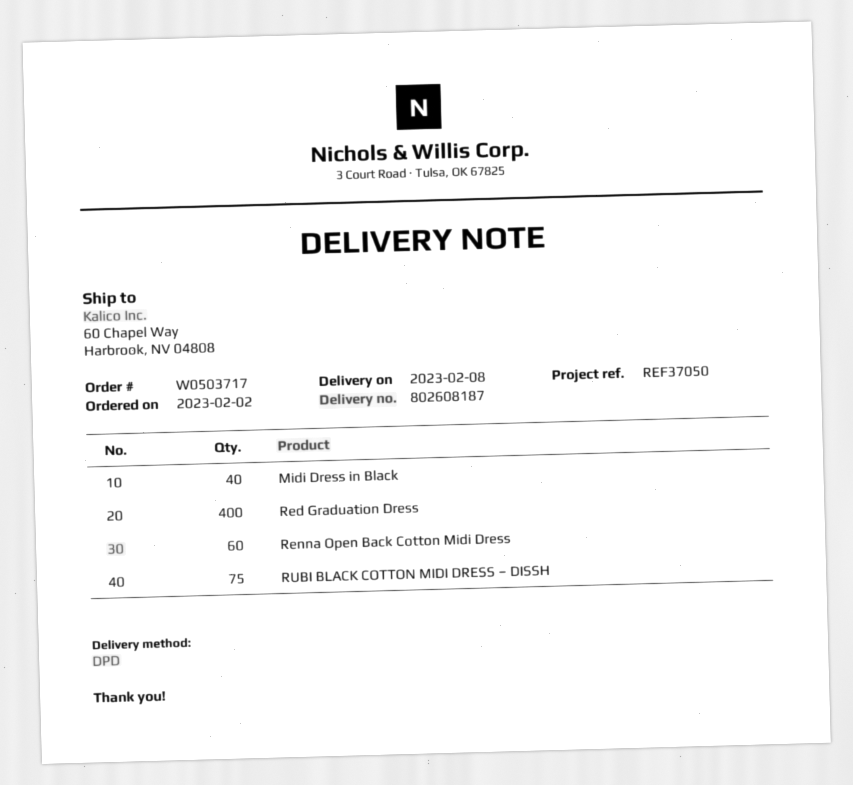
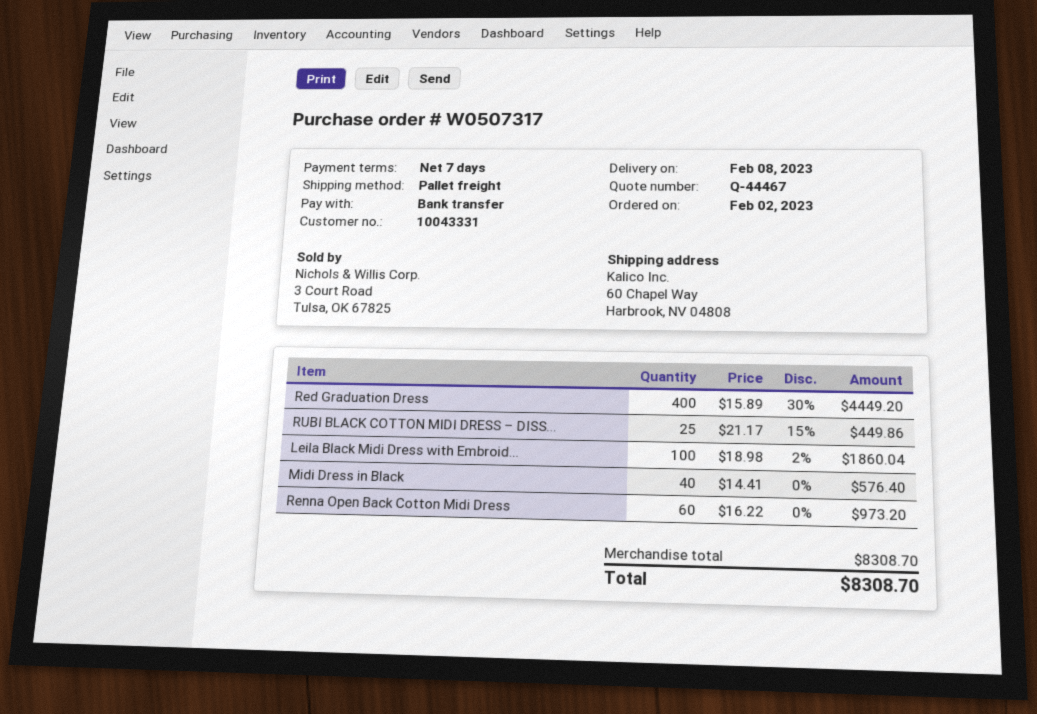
order number: W0503717 -> W0507317
shipping method: DPD -> pallet freight
RUBI BLACK COTTON MIDI DRESS – DISSH: 75 -> 25
Leila Black Midi Dress with Embroid...: none -> 100

